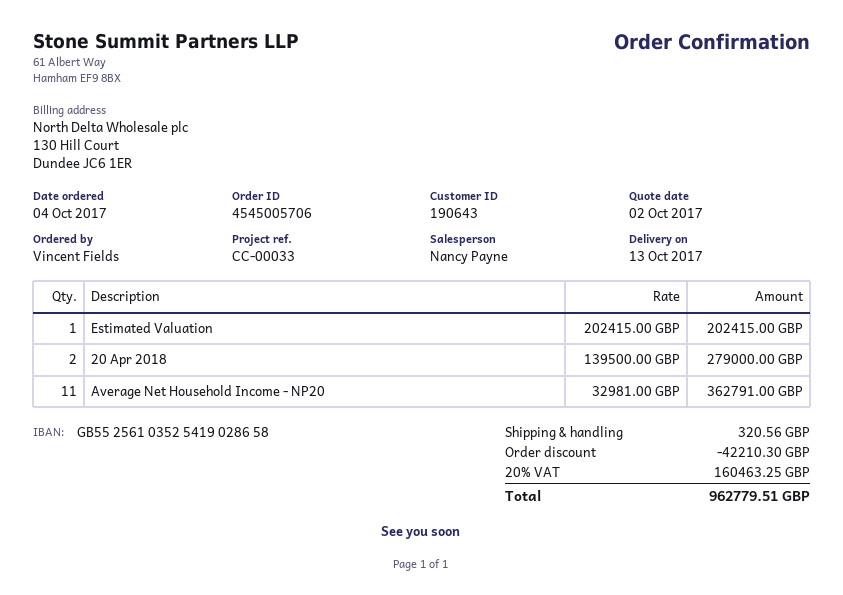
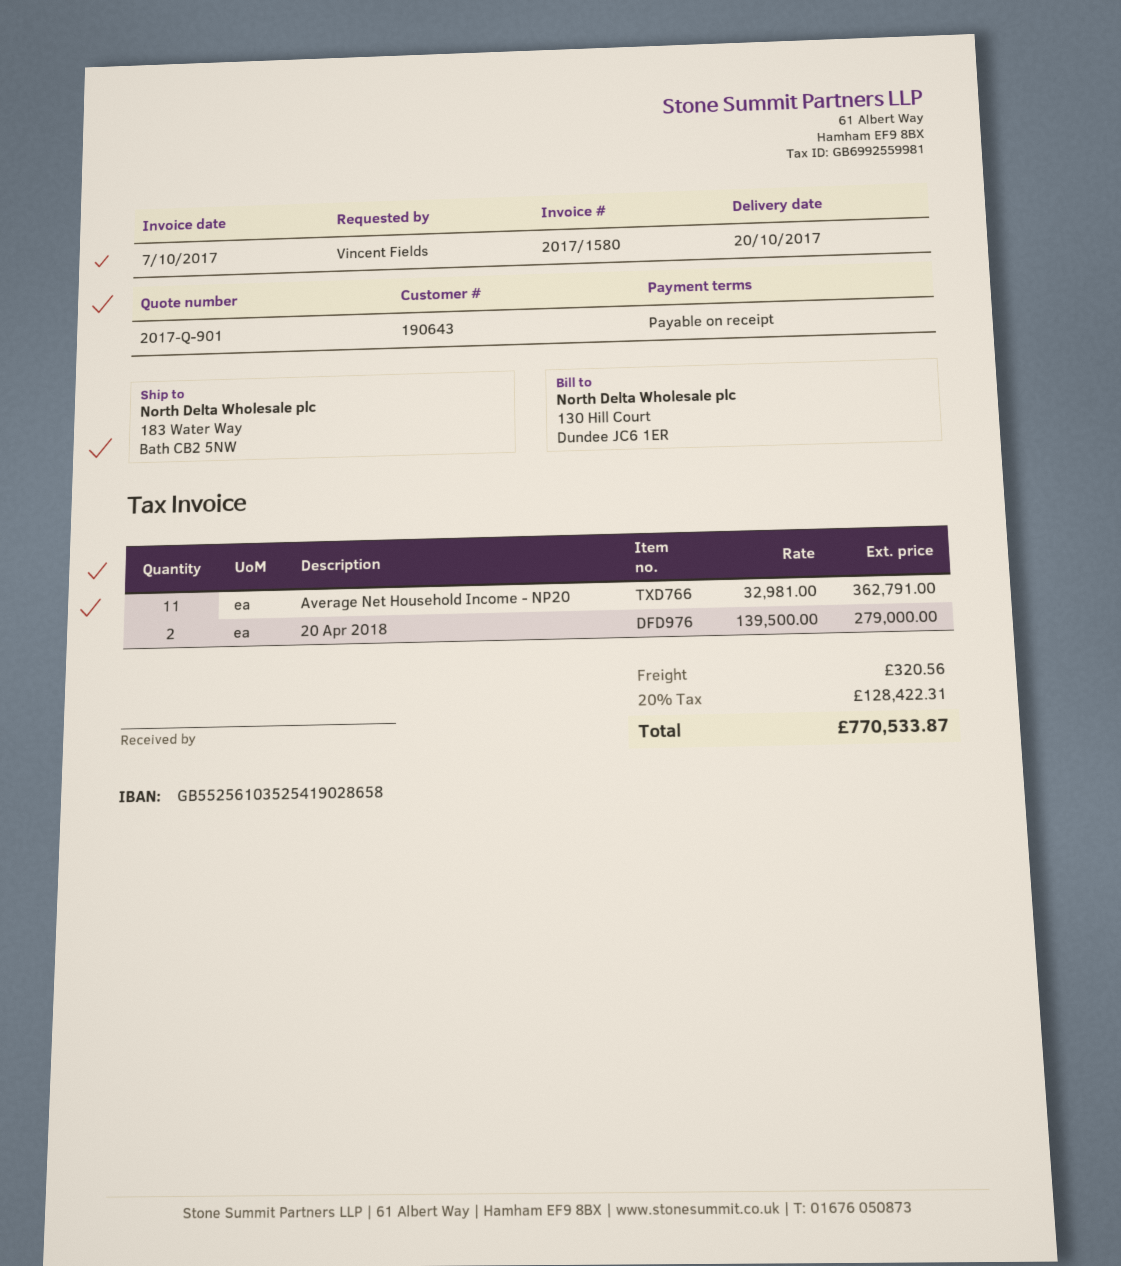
delivery date: 2017-10-13 -> 2017-10-20
Estimated Valuation: 1 x 202415.00 = 202415.00 -> none
discount: 42210.30 -> none
tax: 20% = 160463.25 -> 20% = 128422.31
total: 962779.51 -> 770533.87

